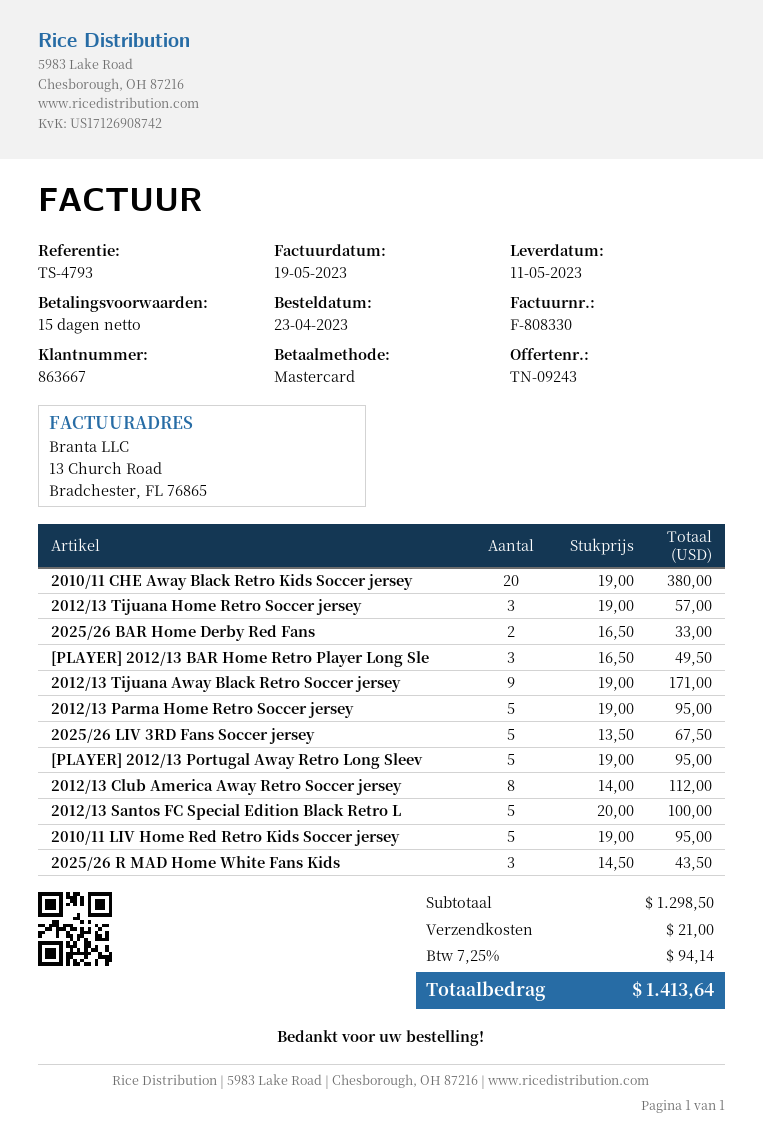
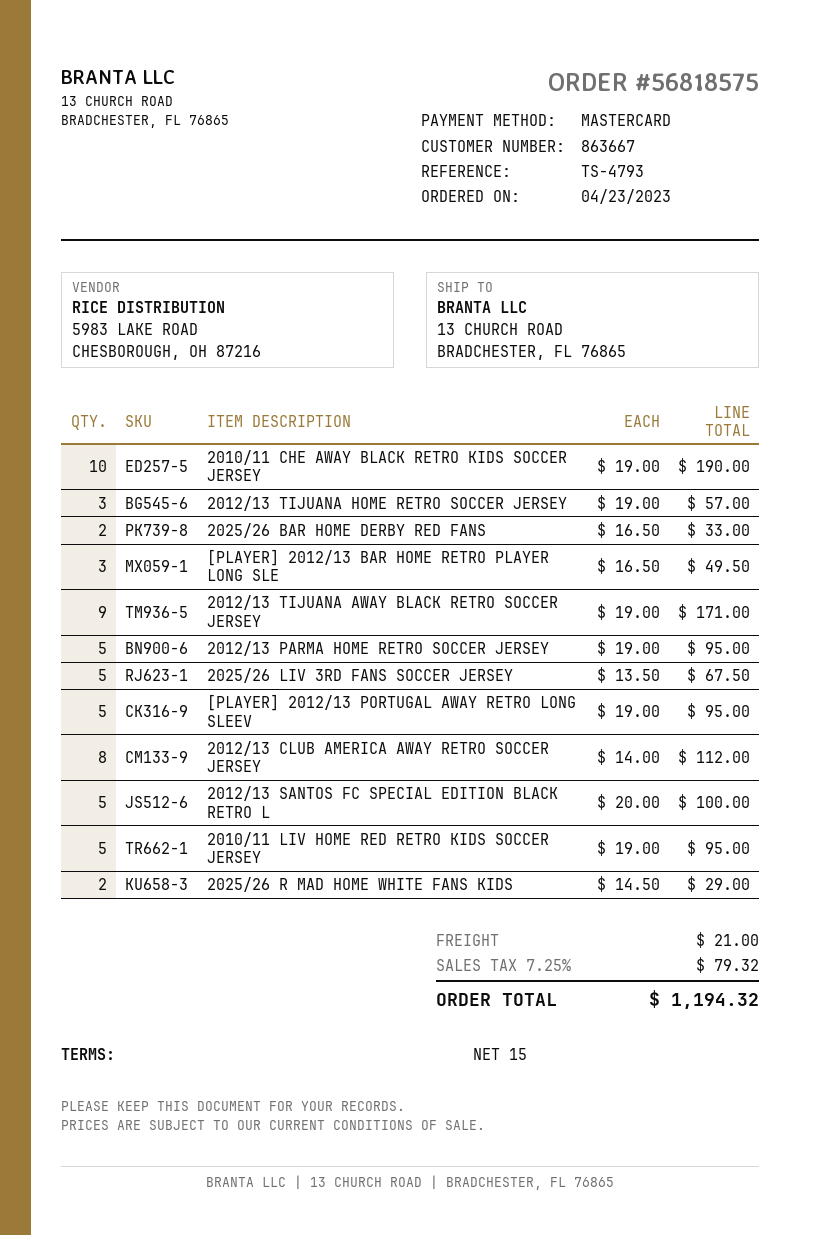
2010/11 CHE Away Black Retro Kids Soccer jersey: 20 x 19.00 = 380.00 -> 10 x 19.00 = 190.00
2025/26 R MAD Home White Fans Kids: 3 x 14.50 = 43.50 -> 2 x 14.50 = 29.00
tax: 7.25% = 94.14 -> 7.25% = 79.32
total: 1413.64 -> 1194.32

